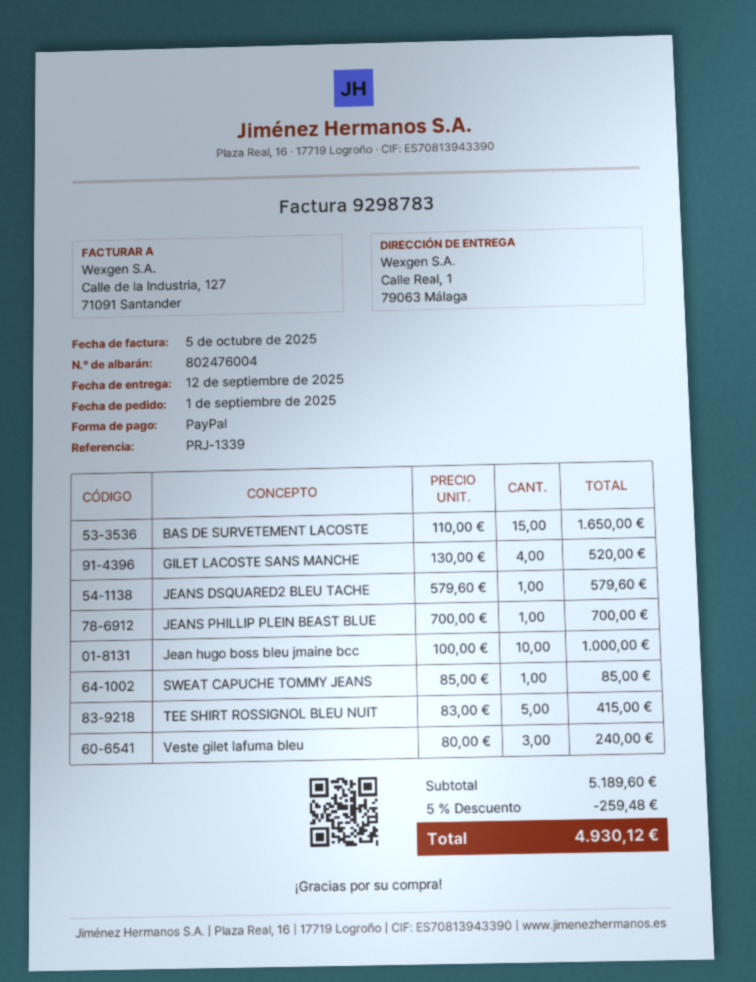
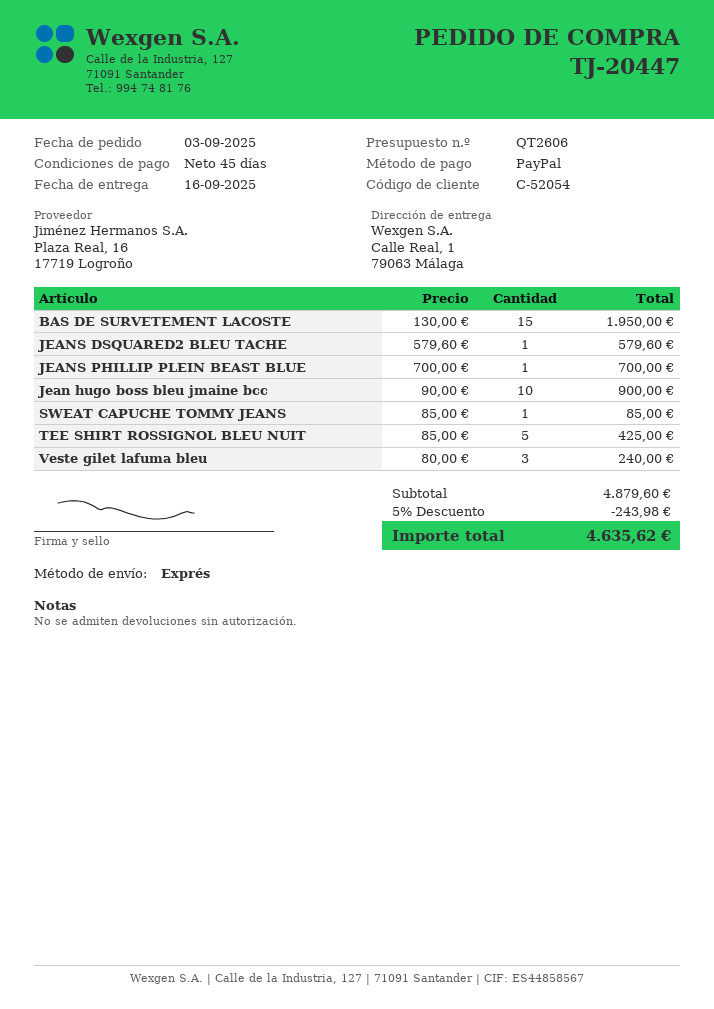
order date: 2025-09-01 -> 2025-09-03
delivery date: 2025-09-12 -> 2025-09-16
BAS DE SURVETEMENT LACOSTE: 15 x 110.00 = 1650.00 -> 15 x 130.00 = 1950.00
GILET LACOSTE SANS MANCHE: 4 x 130.00 = 520.00 -> none
Jean hugo boss bleu jmaine bcc: 10 x 100.00 = 1000.00 -> 10 x 90.00 = 900.00
TEE SHIRT ROSSIGNOL BLEU NUIT: 5 x 83.00 = 415.00 -> 5 x 85.00 = 425.00
subtotal: 5189.60 -> 4879.60
discount: 5% = 259.48 -> 5% = 243.98
total: 4930.12 -> 4635.62

